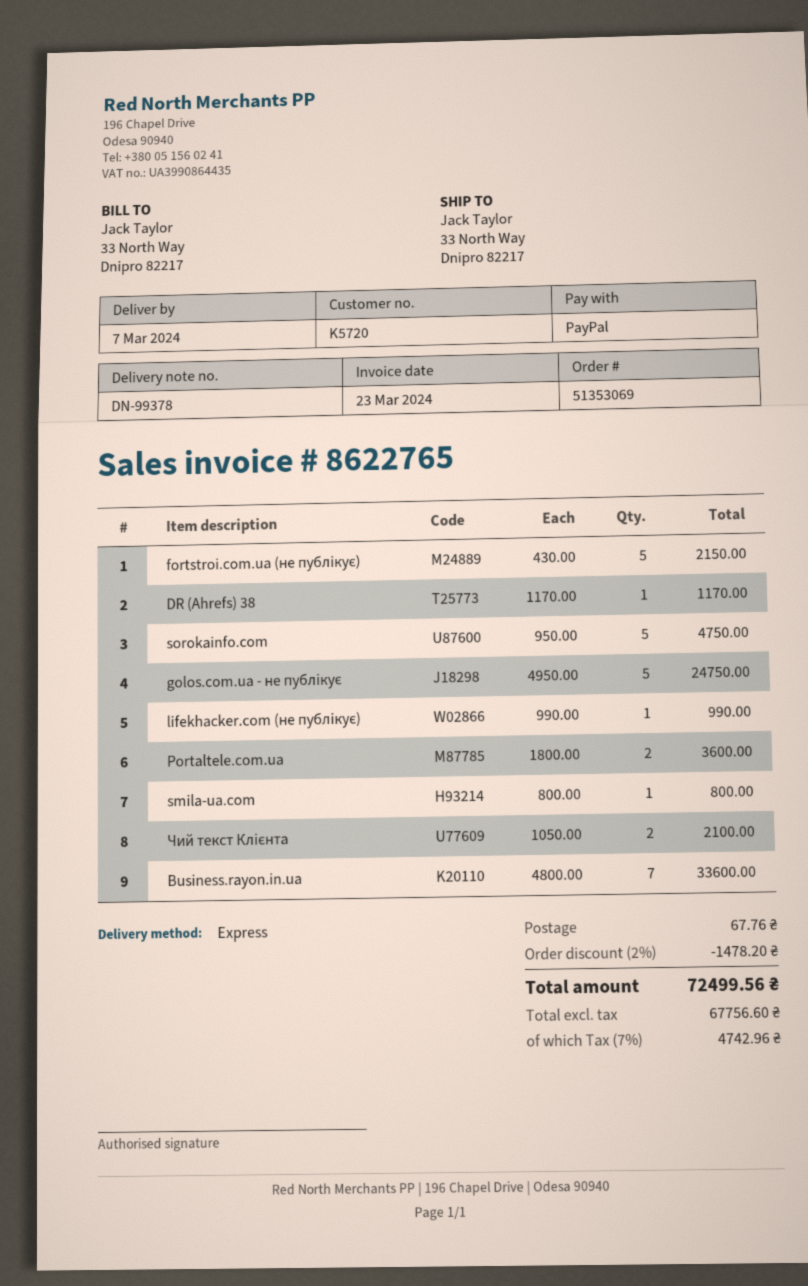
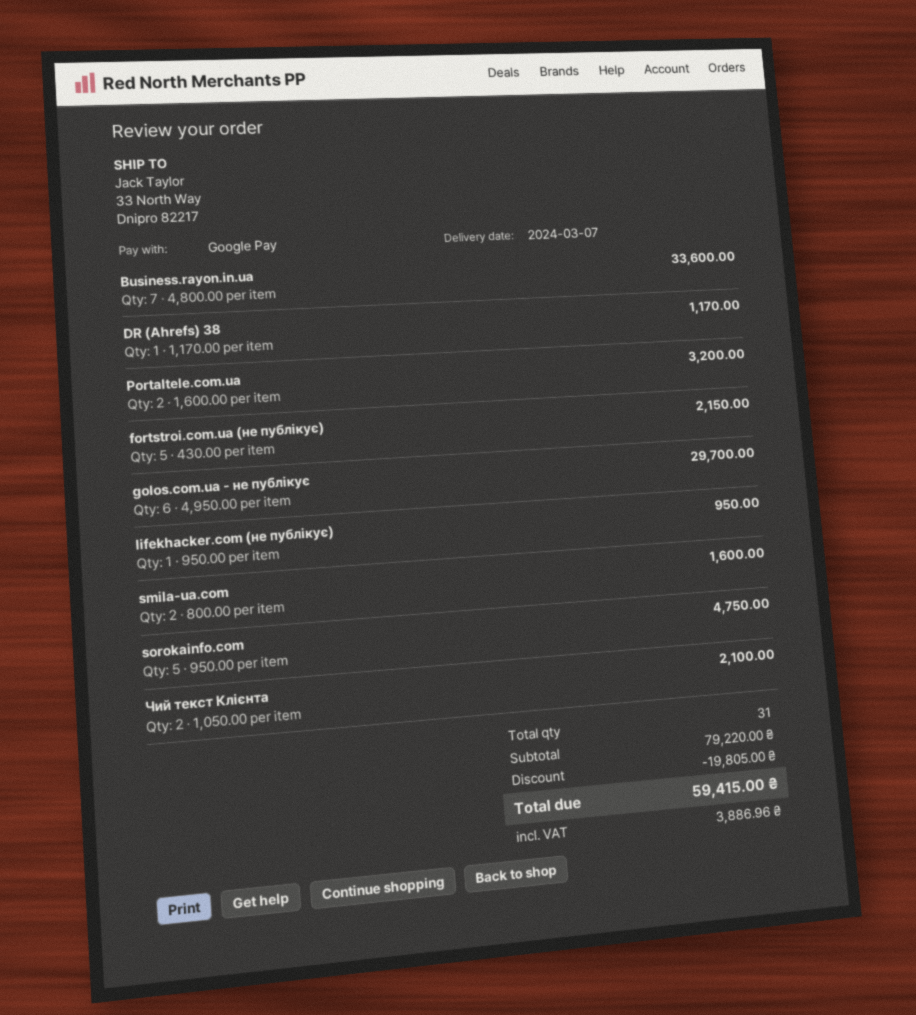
payment method: PayPal -> Google Pay
golos.com.ua - не публікує: 5 x 4950.00 = 24750.00 -> 6 x 4950.00 = 29700.00
lifekhacker.com (не публікує): 1 x 990.00 = 990.00 -> 1 x 950.00 = 950.00
Portaltele.com.ua: 2 x 1800.00 = 3600.00 -> 2 x 1600.00 = 3200.00
smila-ua.com: 1 x 800.00 = 800.00 -> 2 x 800.00 = 1600.00
discount: 1478.20 -> 19805.00
shipping: 67.76 -> none
tax: 4742.96 -> 3886.96
total: 72499.56 -> 59415.00

